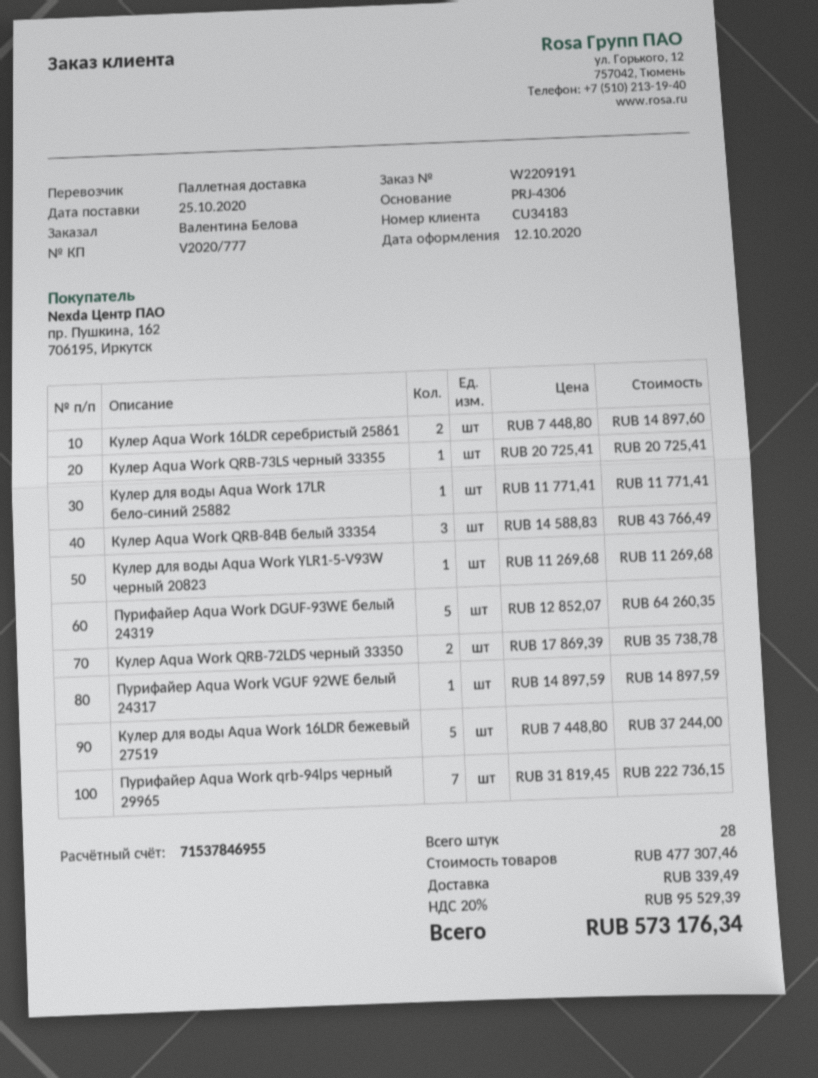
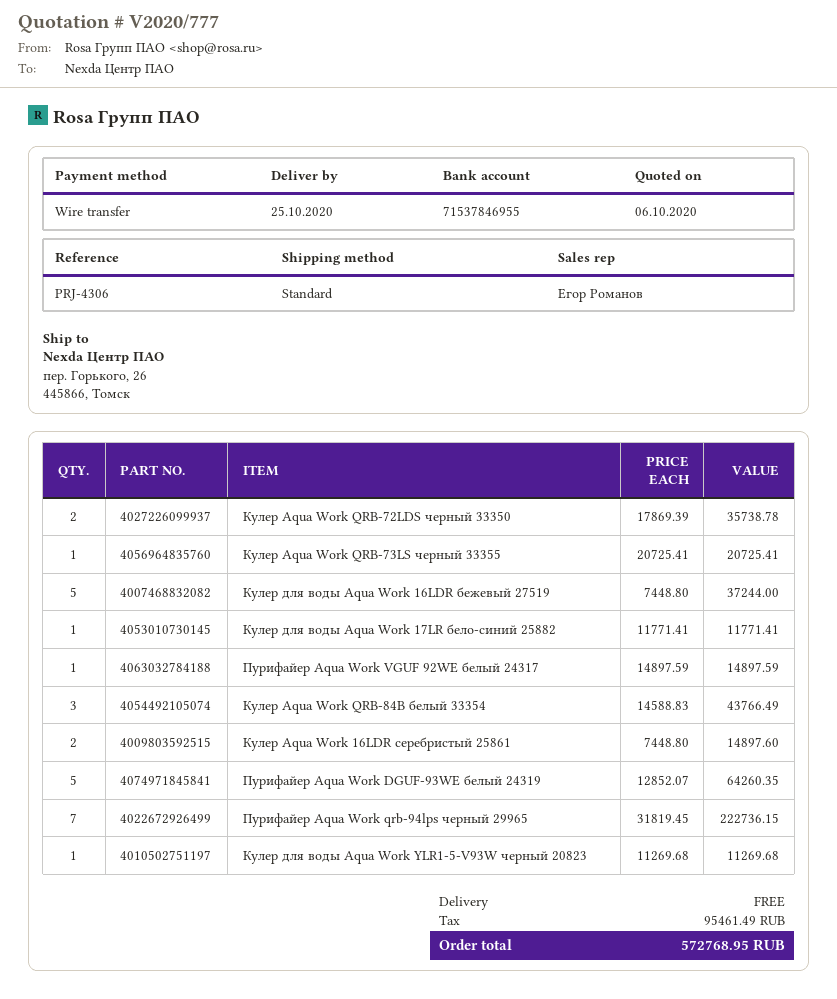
shipping method: pallet freight -> standard
shipping: 339.49 -> 0.00
tax: 95529.39 -> 95461.49
total: 573176.34 -> 572768.95

